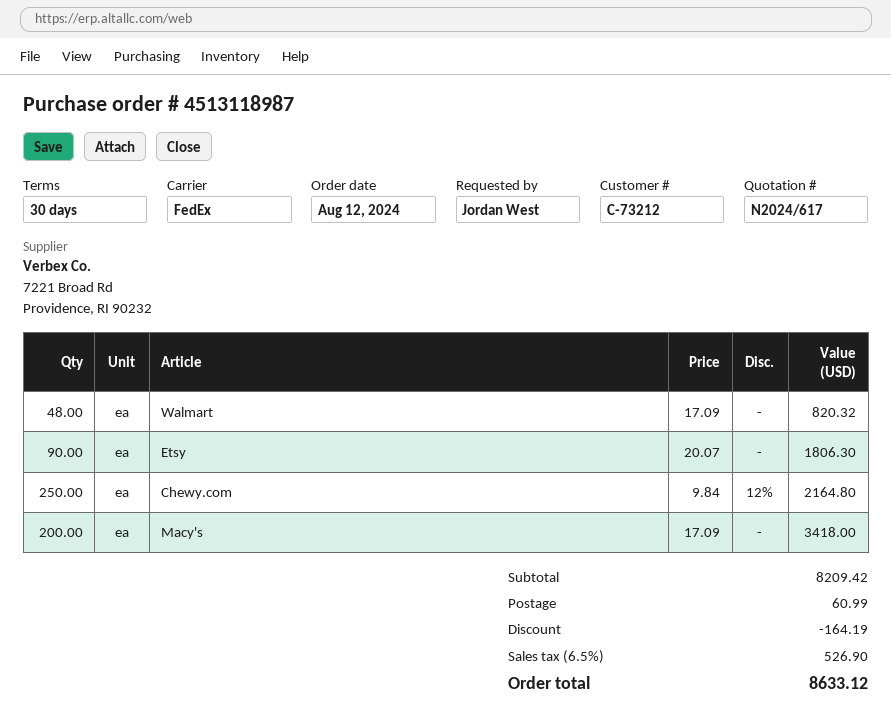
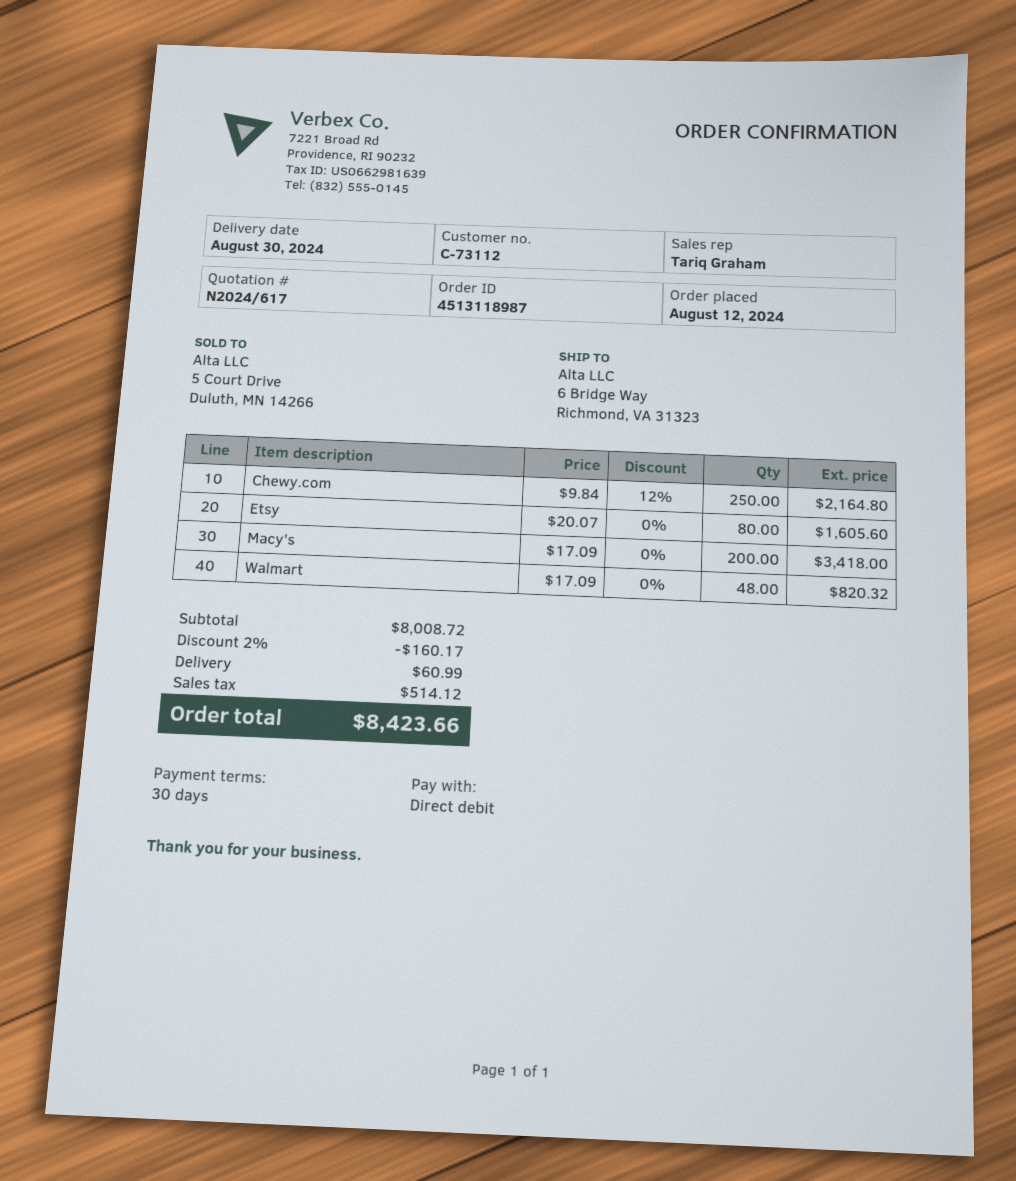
customer number: C-73212 -> C-73112
Etsy: 90 x 20.07 = 1806.30 -> 80 x 20.07 = 1605.60
subtotal: 8209.42 -> 8008.72
discount: 164.19 -> 160.17
tax: 526.90 -> 514.12
total: 8633.12 -> 8423.66

